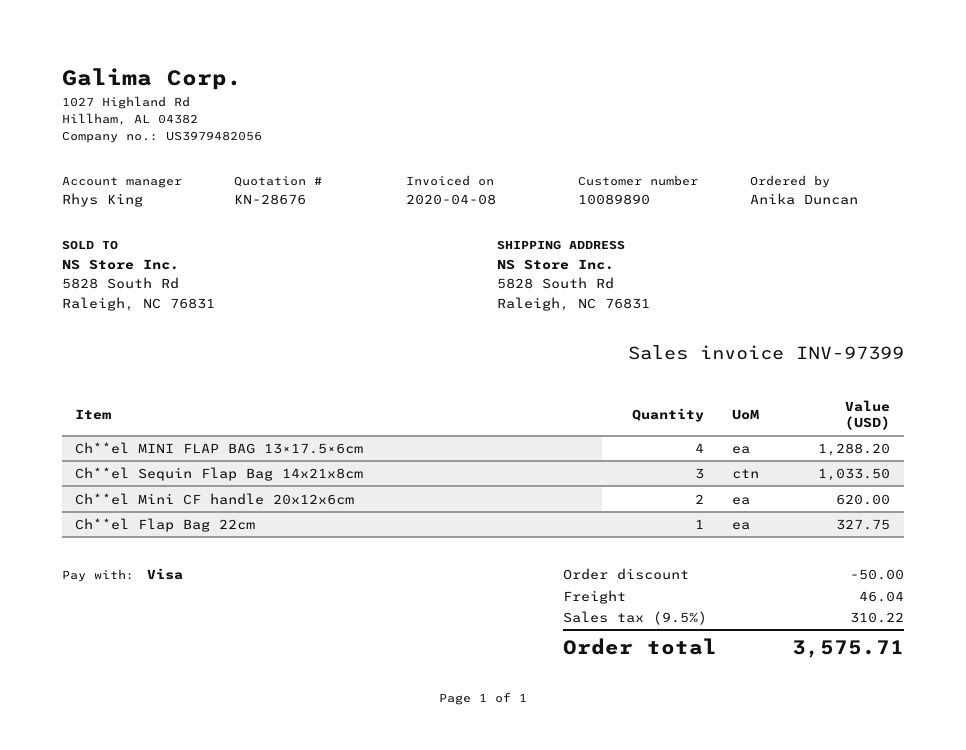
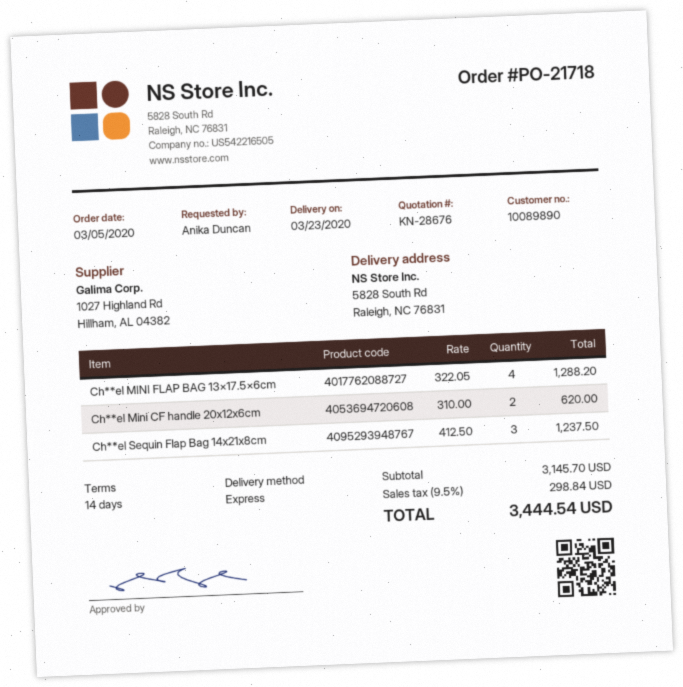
Ch**el Sequin Flap Bag 14x21x8cm: 3 for 1033.50 -> 3 for 1237.50
Ch**el Flap Bag 22cm: 1 for 327.75 -> none
discount: 50.00 -> none
shipping: 46.04 -> none
tax: 9.5% = 310.22 -> 9.5% = 298.84
total: 3575.71 -> 3444.54

